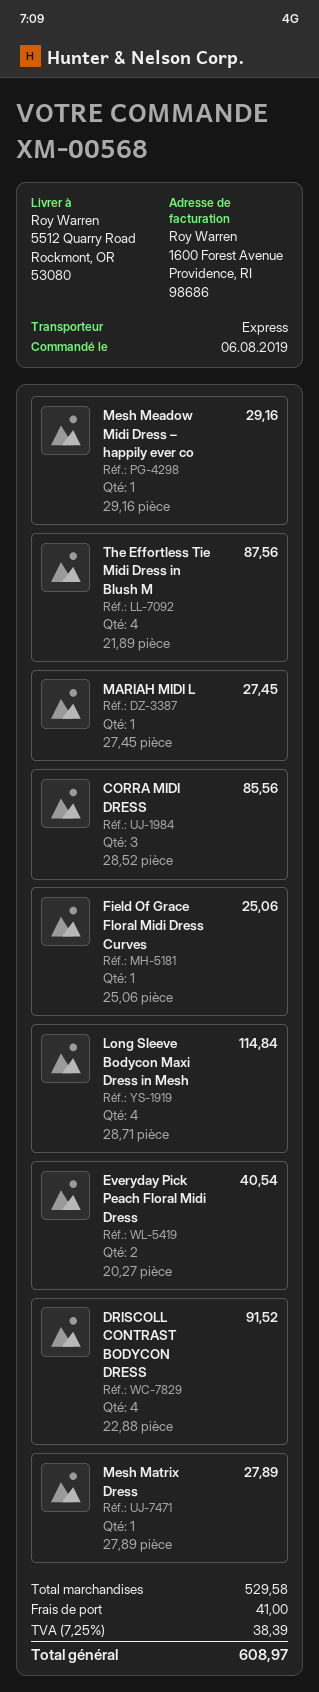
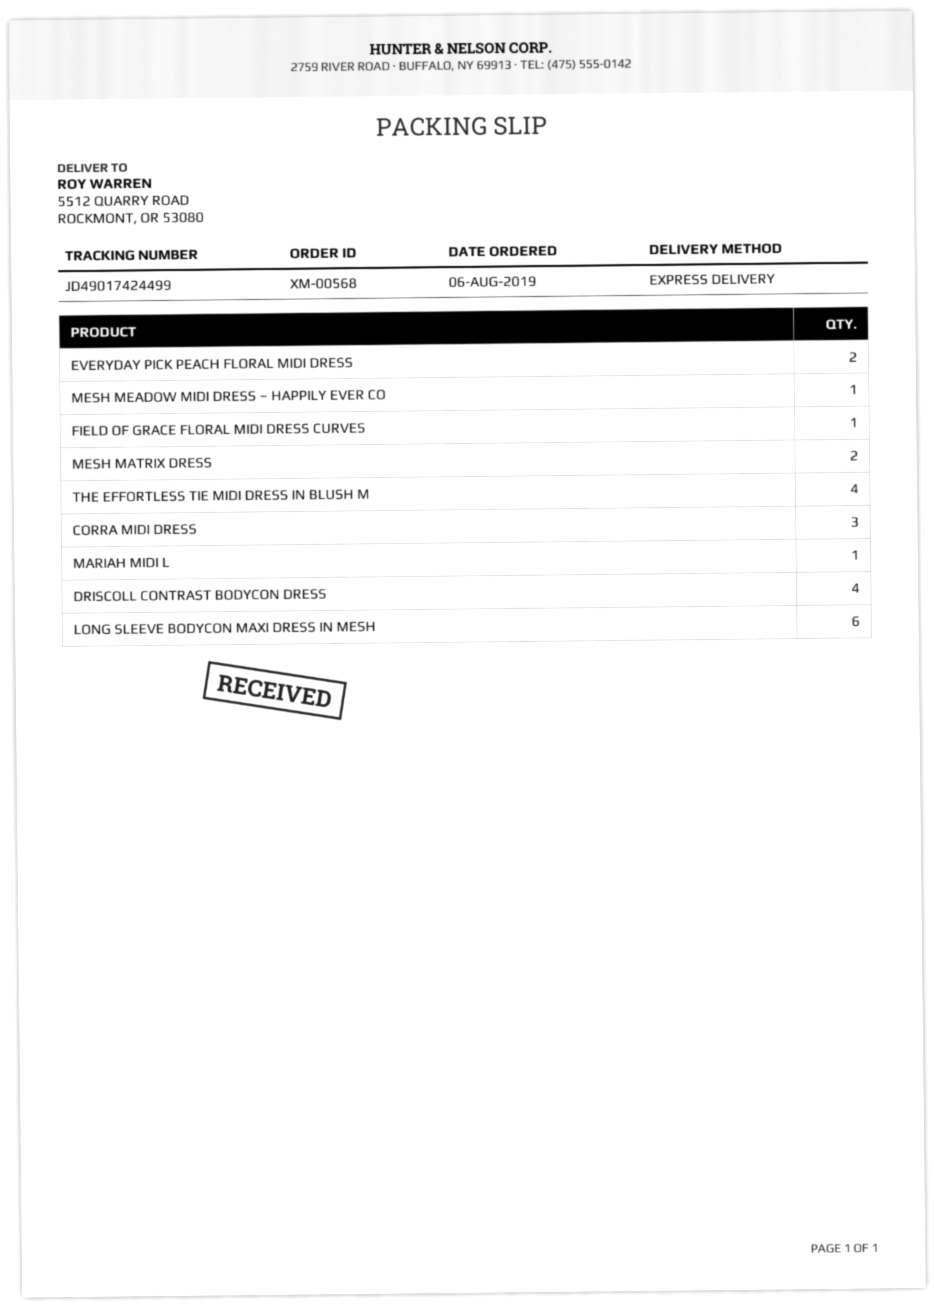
Long Sleeve Bodycon Maxi Dress in Mesh: 4 -> 6
Mesh Matrix Dress: 1 -> 2

